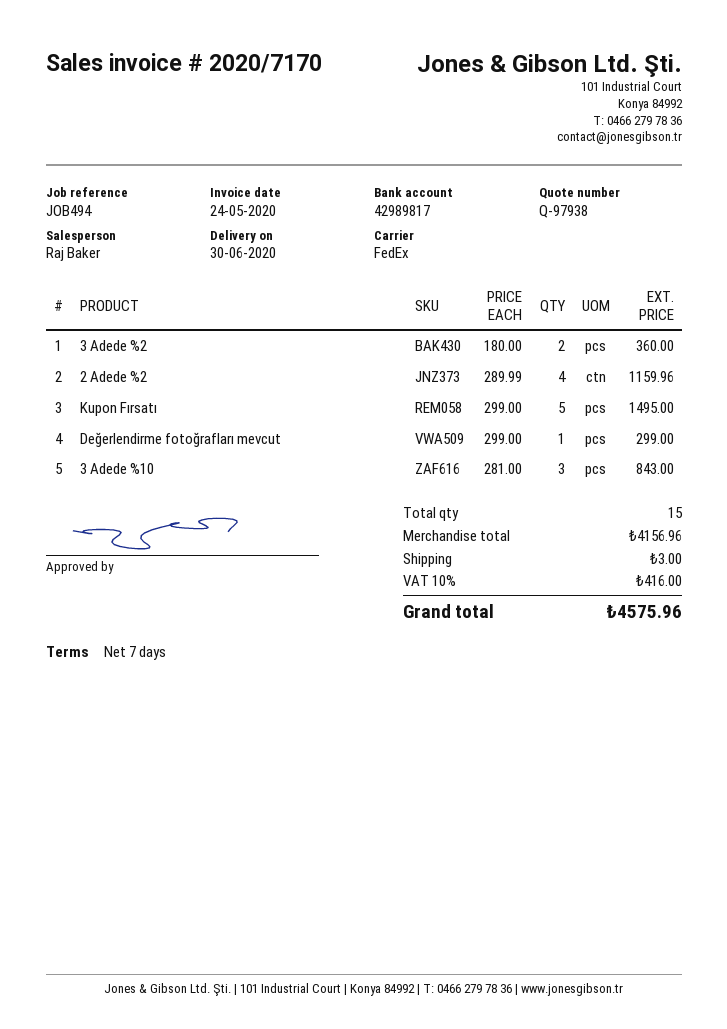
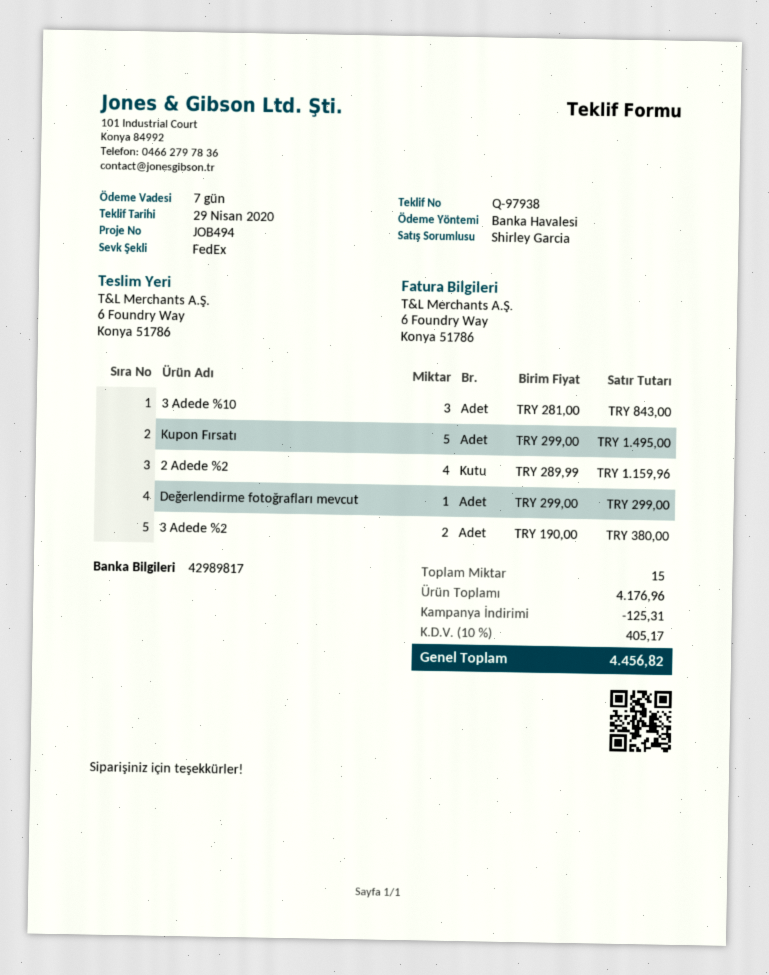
sales rep: Raj Baker -> Shirley Garcia
3 Adede %2: 2 x 180.00 = 360.00 -> 2 x 190.00 = 380.00
subtotal: 4156.96 -> 4176.96
discount: none -> 125.31
shipping: 3.00 -> none
tax: 10% = 416.00 -> 10% = 405.17
total: 4575.96 -> 4456.82

